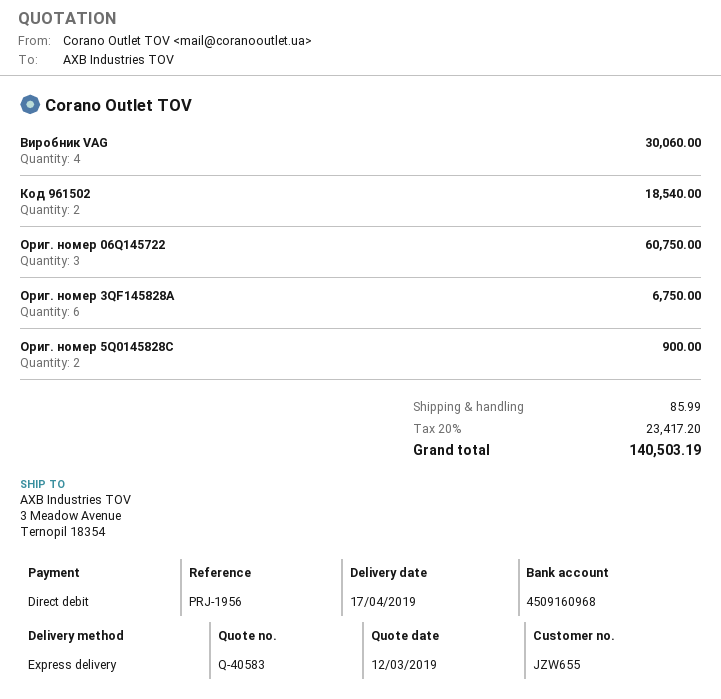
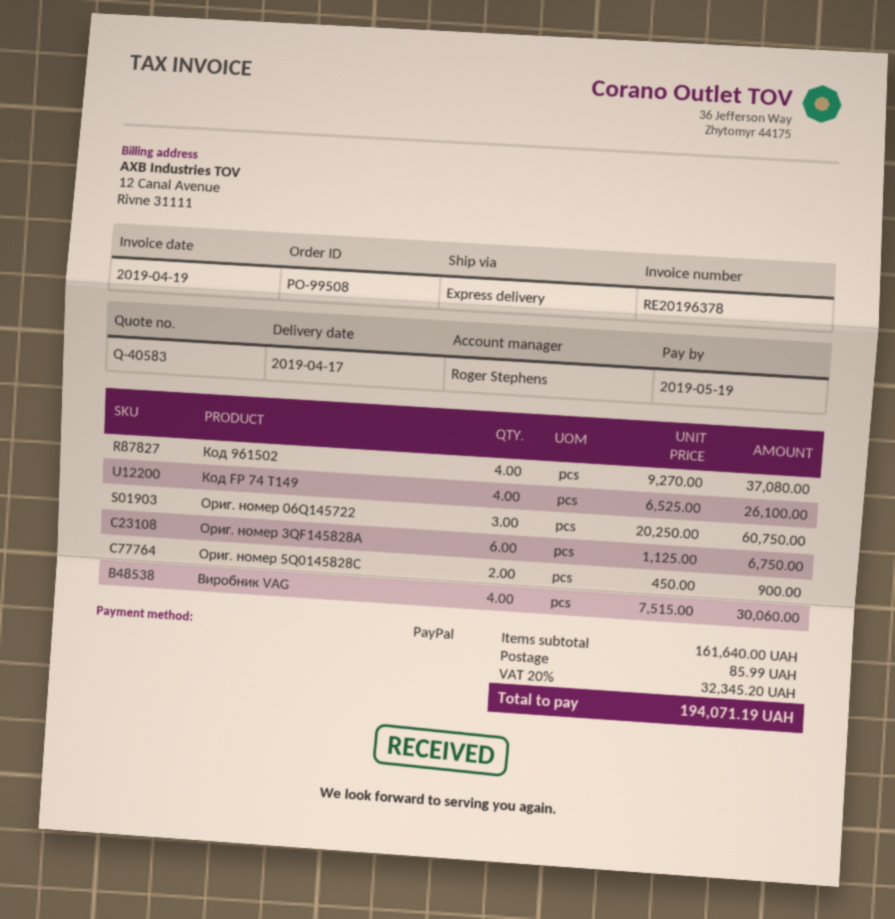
payment method: direct debit -> PayPal
Код 961502: 2 for 18540.00 -> 4 for 37080.00
Код FP 74 T149: none -> 4 for 26100.00
tax: 20% = 23417.20 -> 20% = 32345.20
total: 140503.19 -> 194071.19

